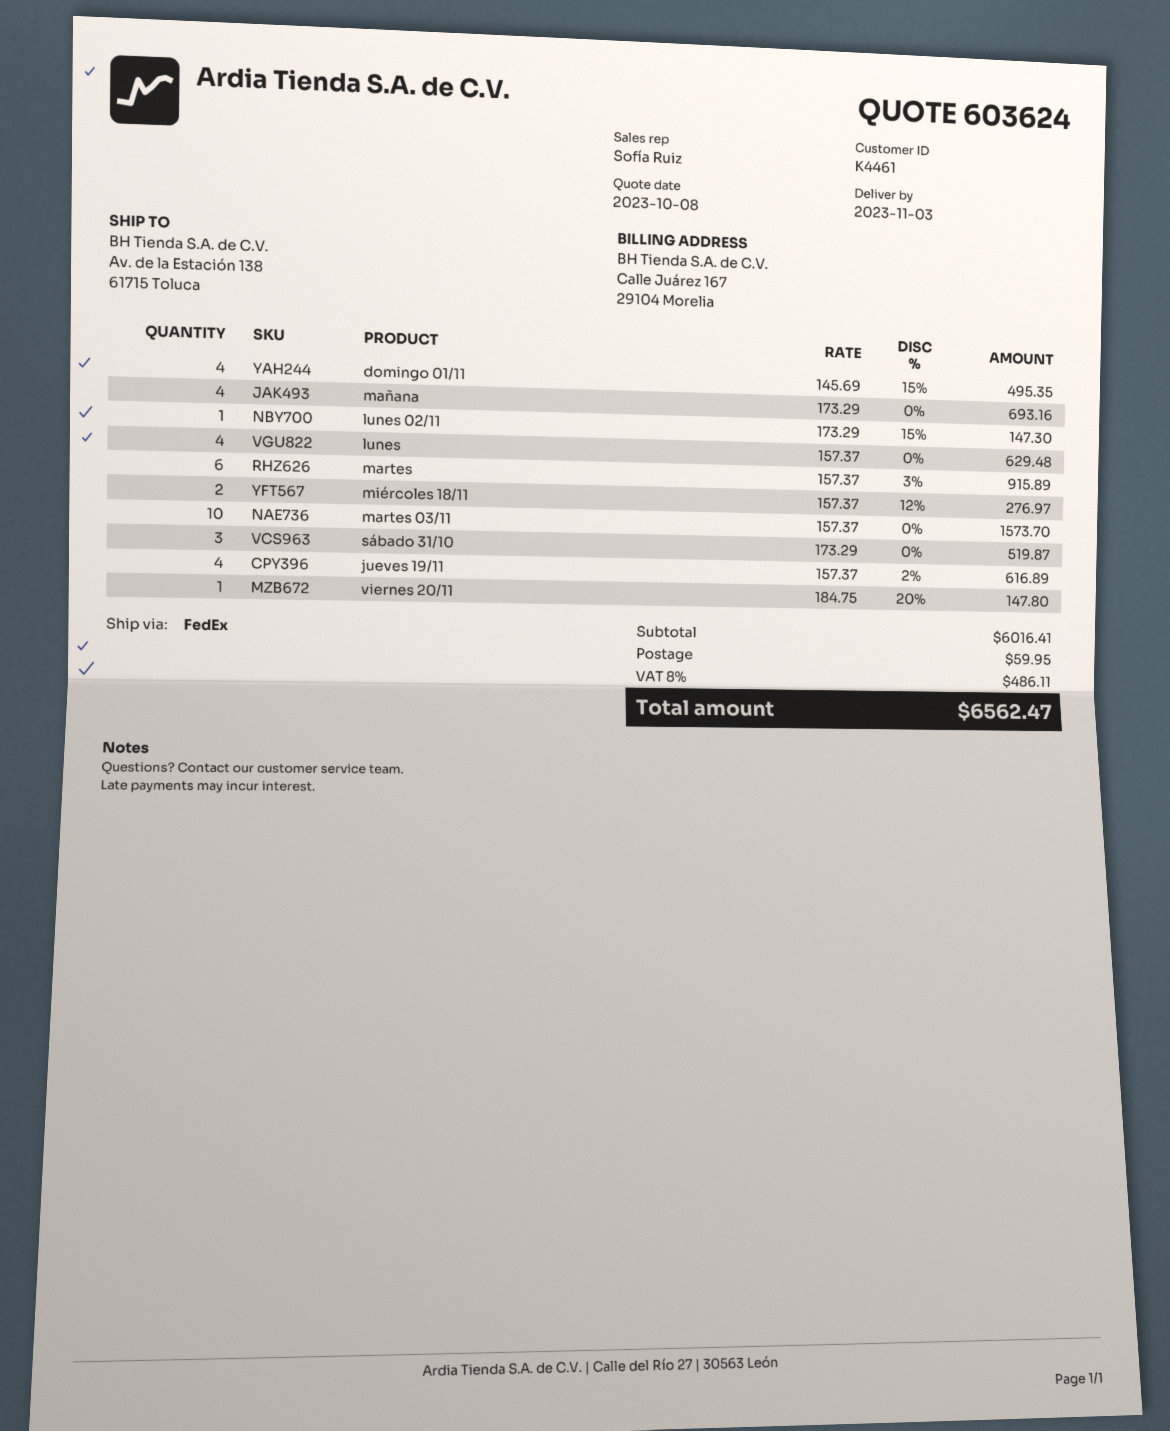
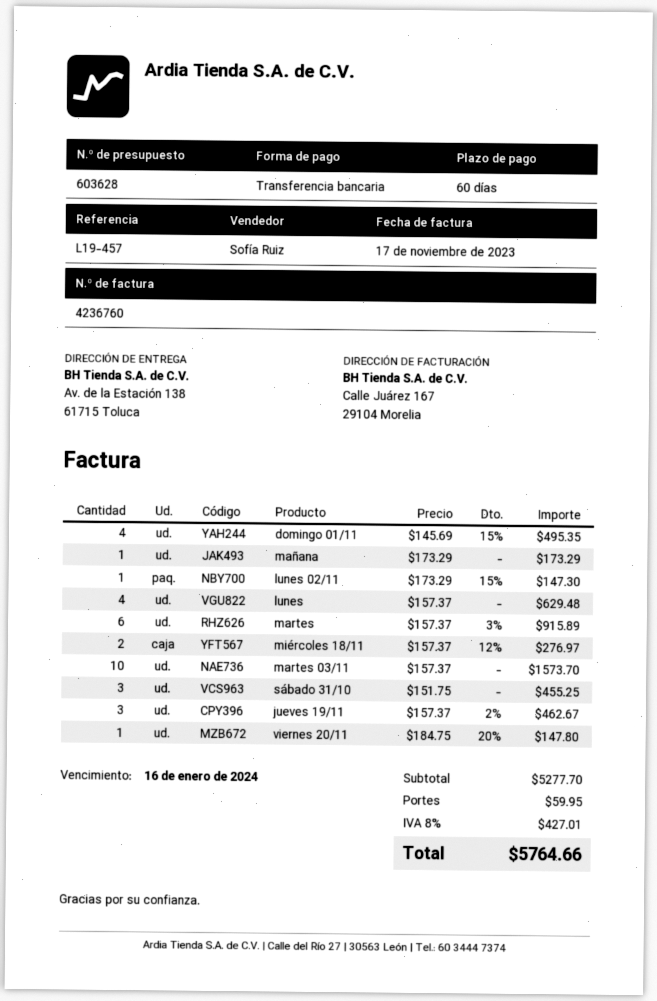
quote number: 603624 -> 603628
mañana: 4 x 173.29 = 693.16 -> 1 x 173.29 = 173.29
sábado 31/10: 3 x 173.29 = 519.87 -> 3 x 151.75 = 455.25
jueves 19/11: 4 x 157.37 - 2% = 616.89 -> 3 x 157.37 - 2% = 462.67
subtotal: 6016.41 -> 5277.70
tax: 8% = 486.11 -> 8% = 427.01
total: 6562.47 -> 5764.66

